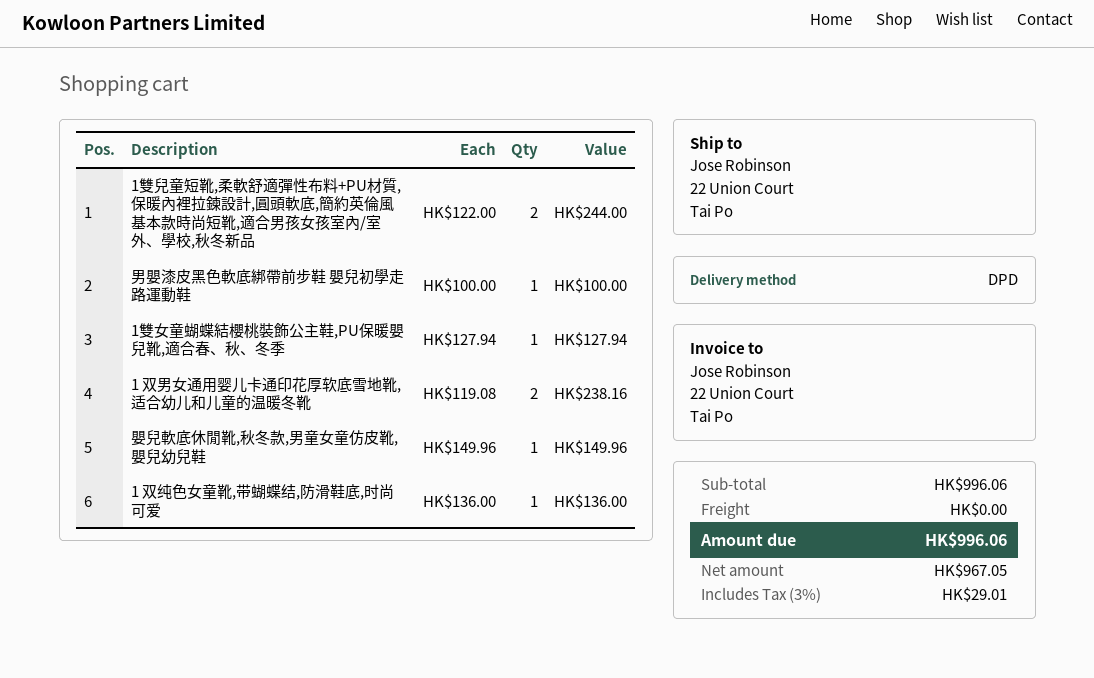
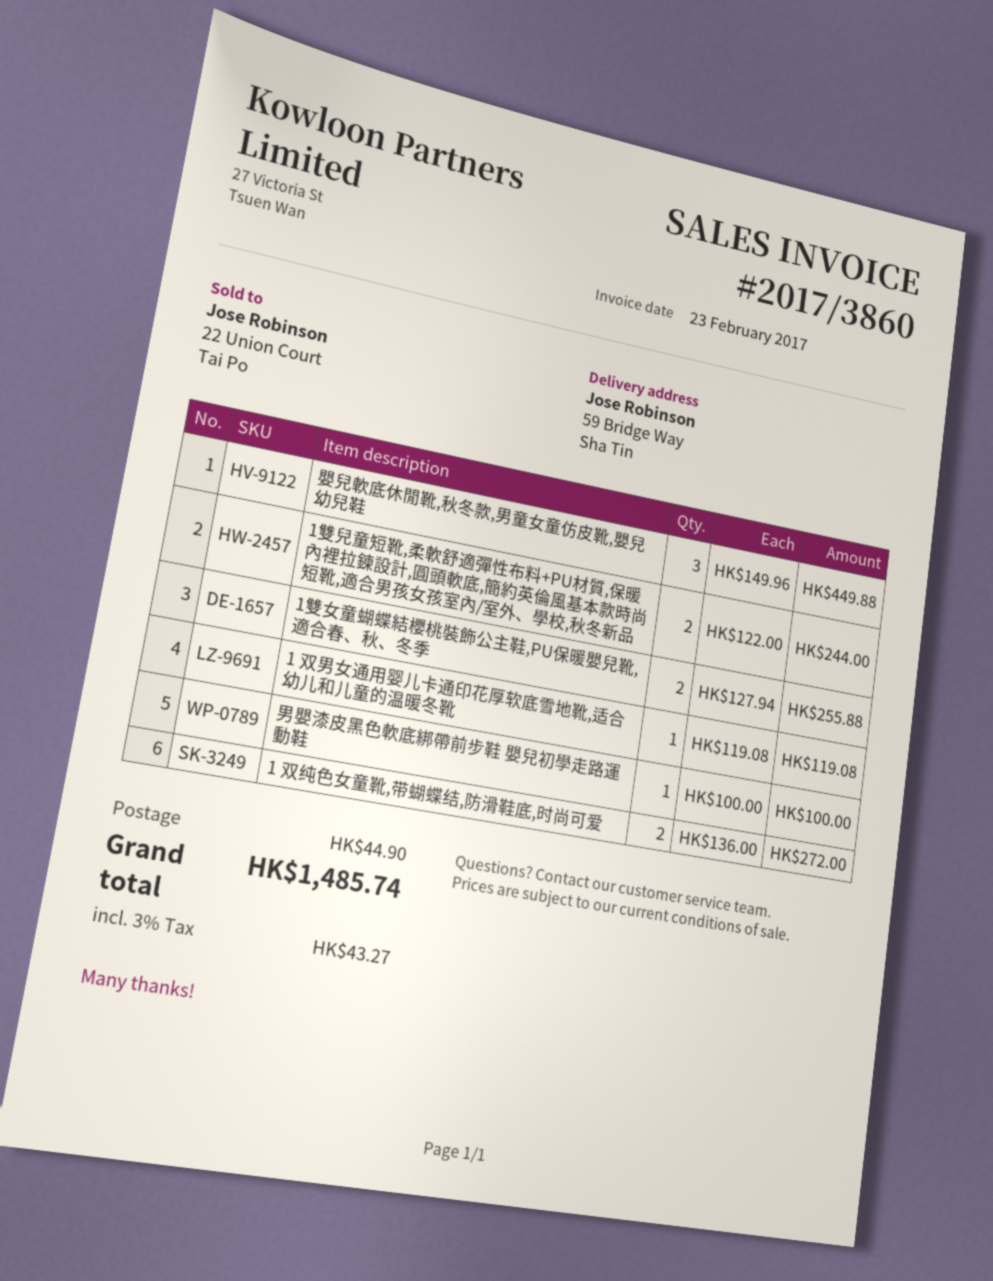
ship to: 22 Union Court, Tai Po -> 59 Bridge Way, Sha Tin
1雙女童蝴蝶結櫻桃裝飾公主鞋,PU保暖嬰兒靴,適合春、秋、冬季: 1 x 127.94 = 127.94 -> 2 x 127.94 = 255.88
1 双男女通用婴儿卡通印花厚软底雪地靴,适合幼儿和儿童的温暖冬靴: 2 x 119.08 = 238.16 -> 1 x 119.08 = 119.08
嬰兒軟底休閒靴,秋冬款,男童女童仿皮靴,嬰兒幼兒鞋: 1 x 149.96 = 149.96 -> 3 x 149.96 = 449.88
1 双纯色女童靴,带蝴蝶结,防滑鞋底,时尚可爱: 1 x 136.00 = 136.00 -> 2 x 136.00 = 272.00
shipping: 0.00 -> 44.90
tax: 3% = 29.01 -> 3% = 43.27
total: 996.06 -> 1485.74

